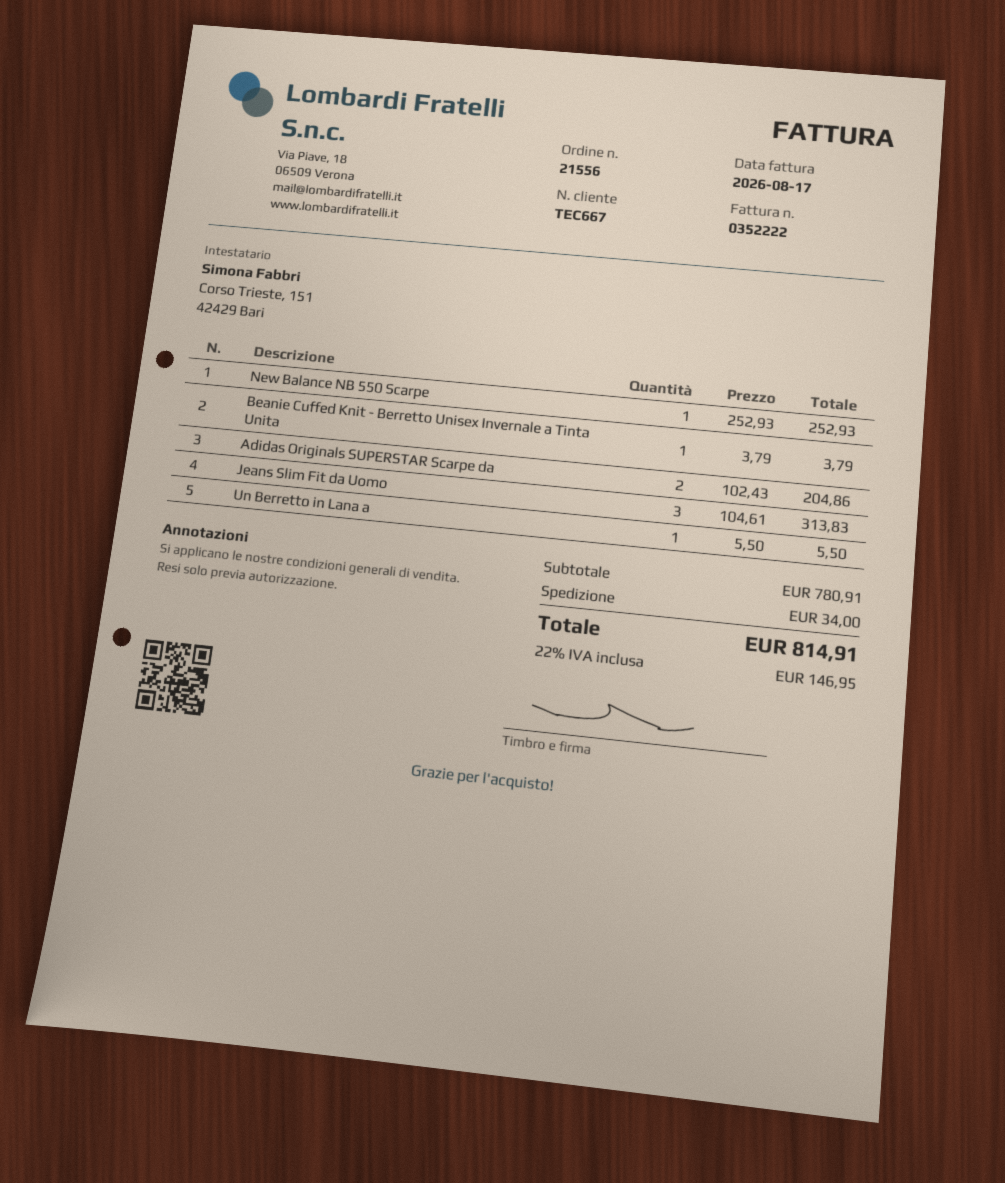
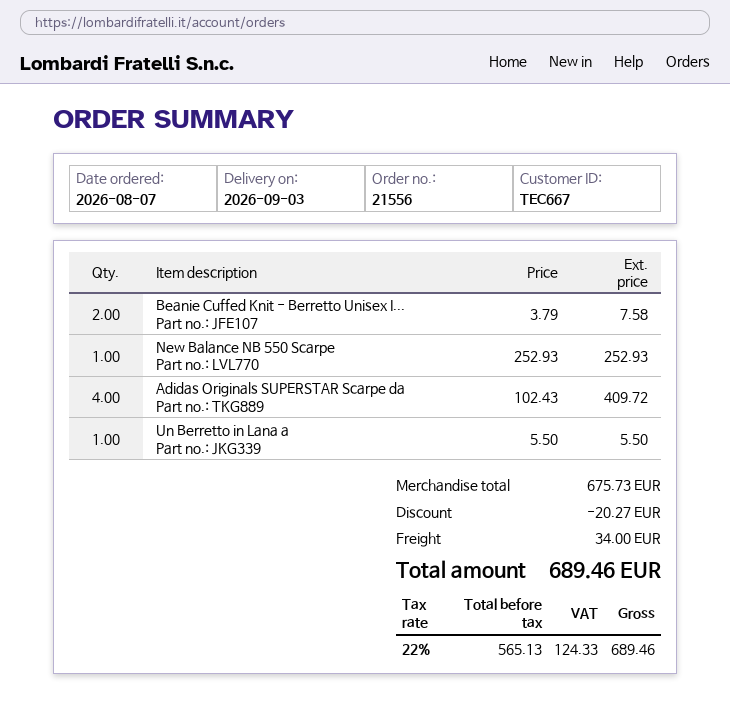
Beanie Cuffed Knit - Berretto Unisex Invernale a Tinta Unita: 1 x 3.79 = 3.79 -> 2 x 3.79 = 7.58
Adidas Originals SUPERSTAR Scarpe da: 2 x 102.43 = 204.86 -> 4 x 102.43 = 409.72
Jeans Slim Fit da Uomo: 3 x 104.61 = 313.83 -> none
subtotal: 780.91 -> 675.73
discount: none -> 20.27
tax: 22% = 146.95 -> 22% = 124.33
total: 814.91 -> 689.46

